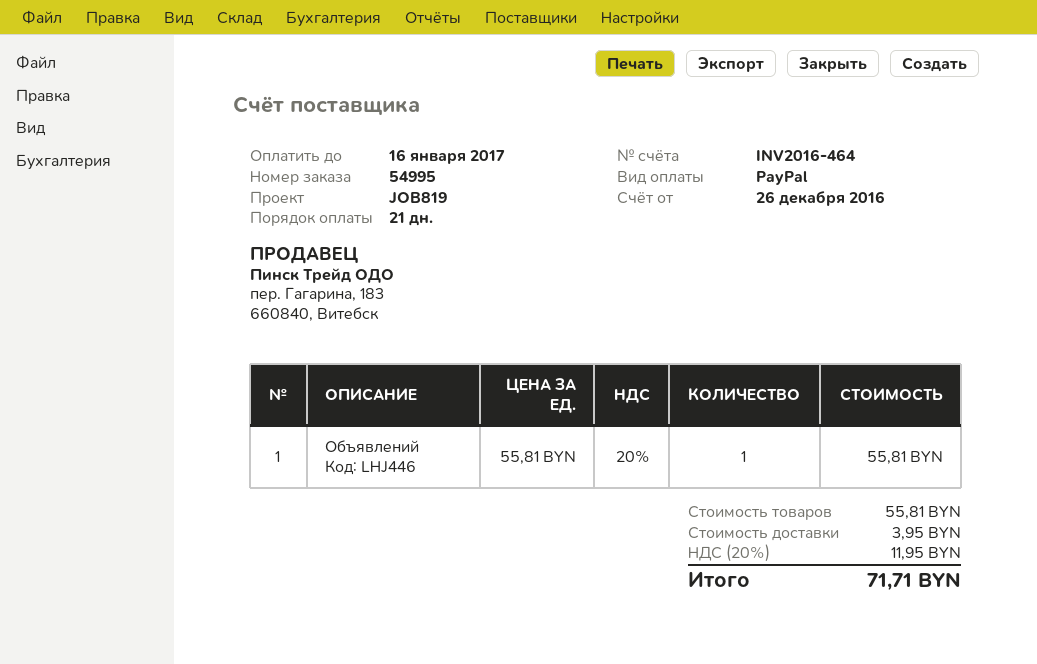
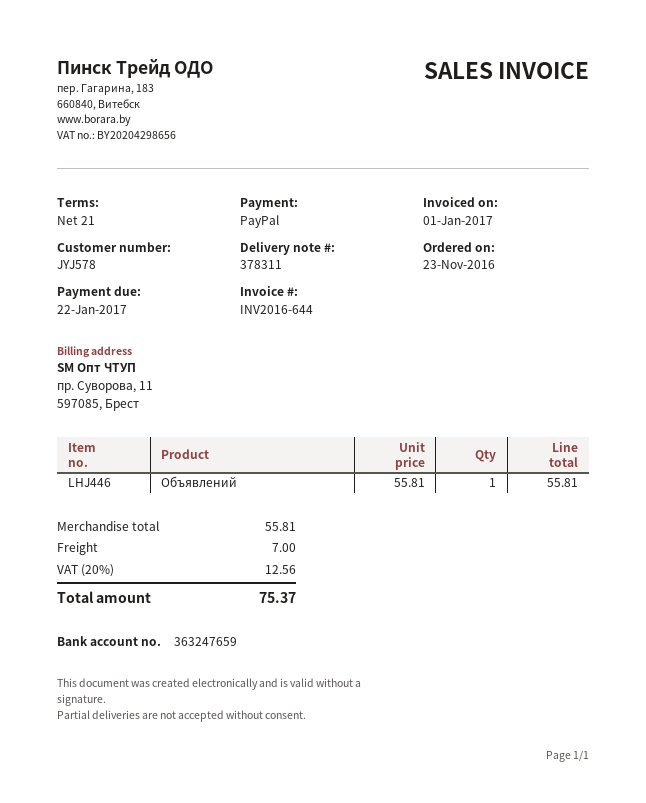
invoice number: INV2016-464 -> INV2016-644
invoice date: 2016-12-26 -> 2017-01-01
due date: 2017-01-16 -> 2017-01-22
shipping: 3.95 -> 7.00
tax: 20% = 11.95 -> 20% = 12.56
total: 71.71 -> 75.37

